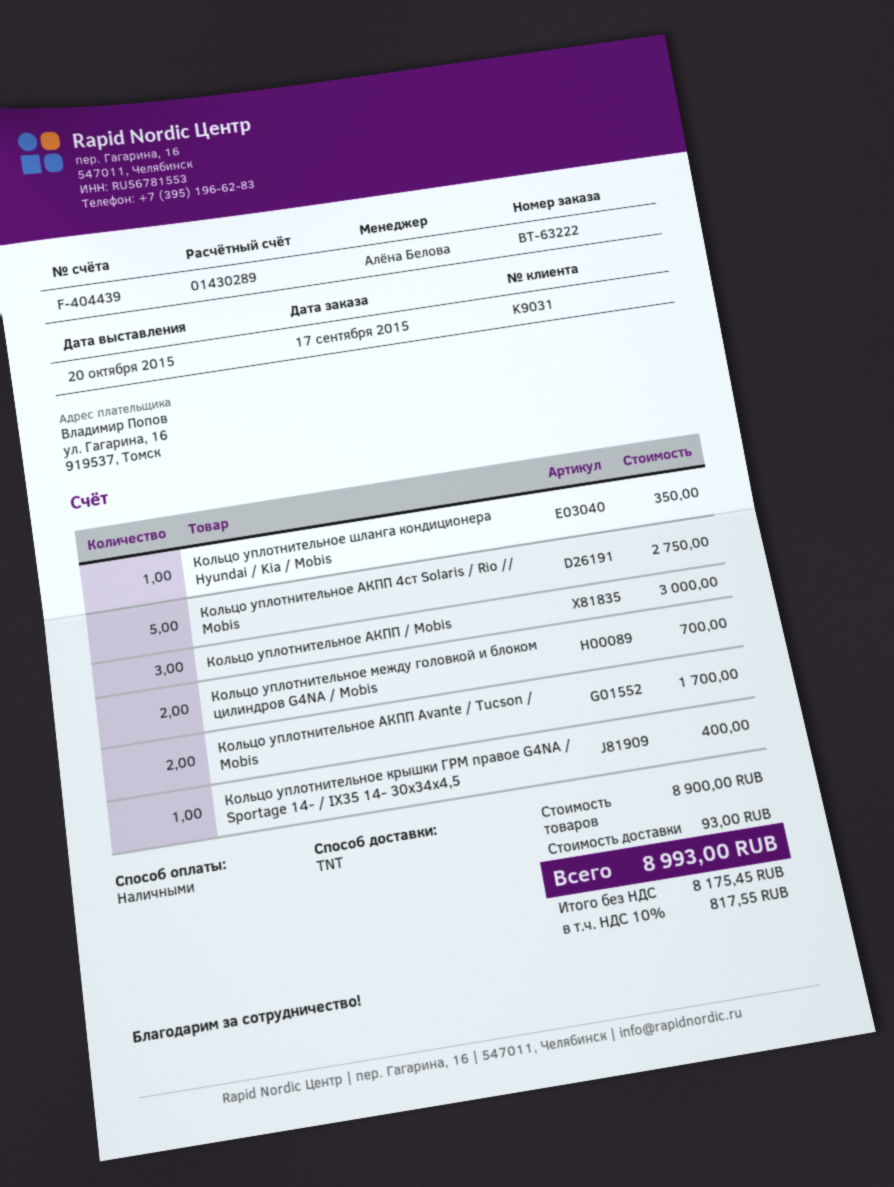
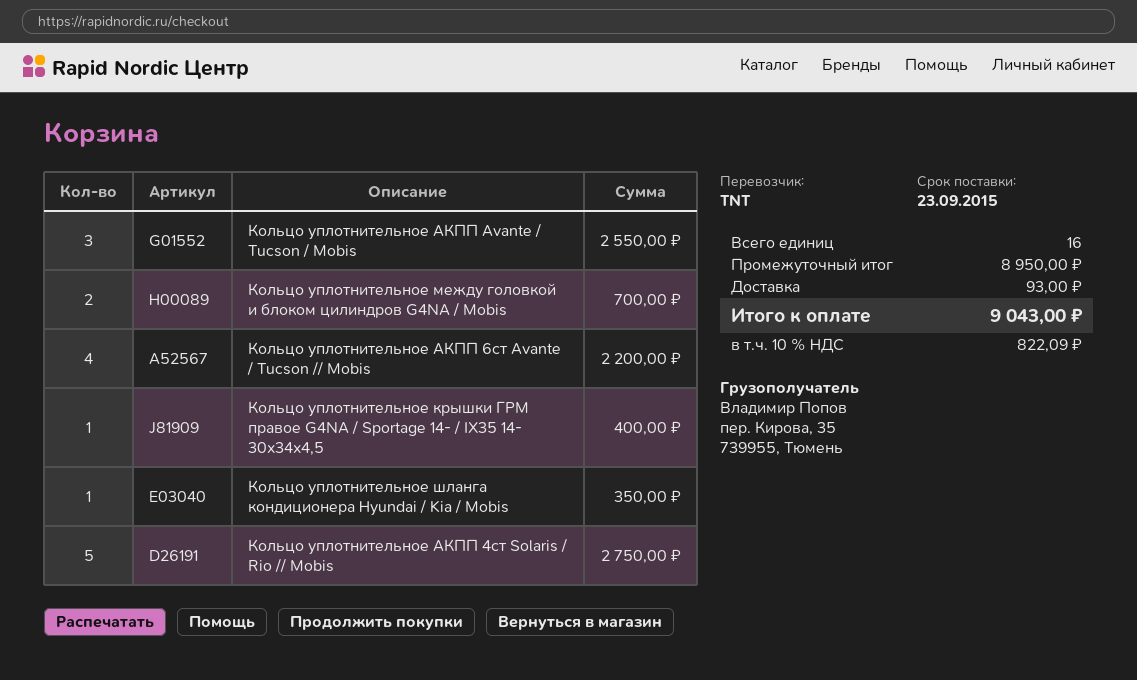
Кольцо уплотнительное АКПП / Mobis: 3 for 3000.00 -> none
Кольцо уплотнительное АКПП Avante / Tucson / Mobis: 2 for 1700.00 -> 3 for 2550.00
Кольцо уплотнительное АКПП 6ст Avante / Tucson // Mobis: none -> 4 for 2200.00
subtotal: 8900.00 -> 8950.00
tax: 10% = 817.55 -> 10% = 822.09
total: 8993.00 -> 9043.00

